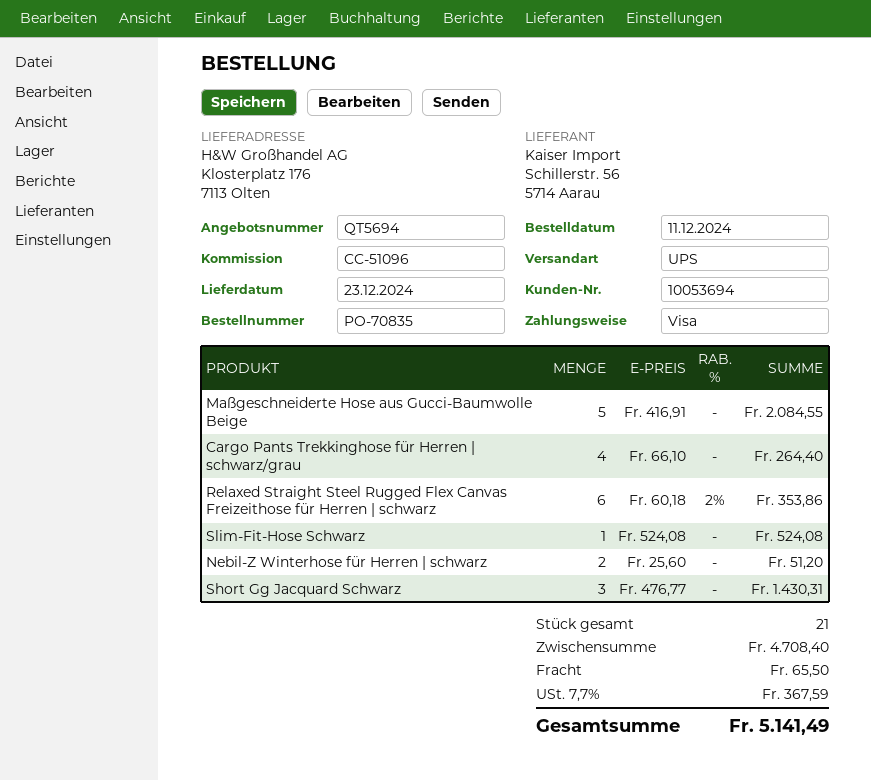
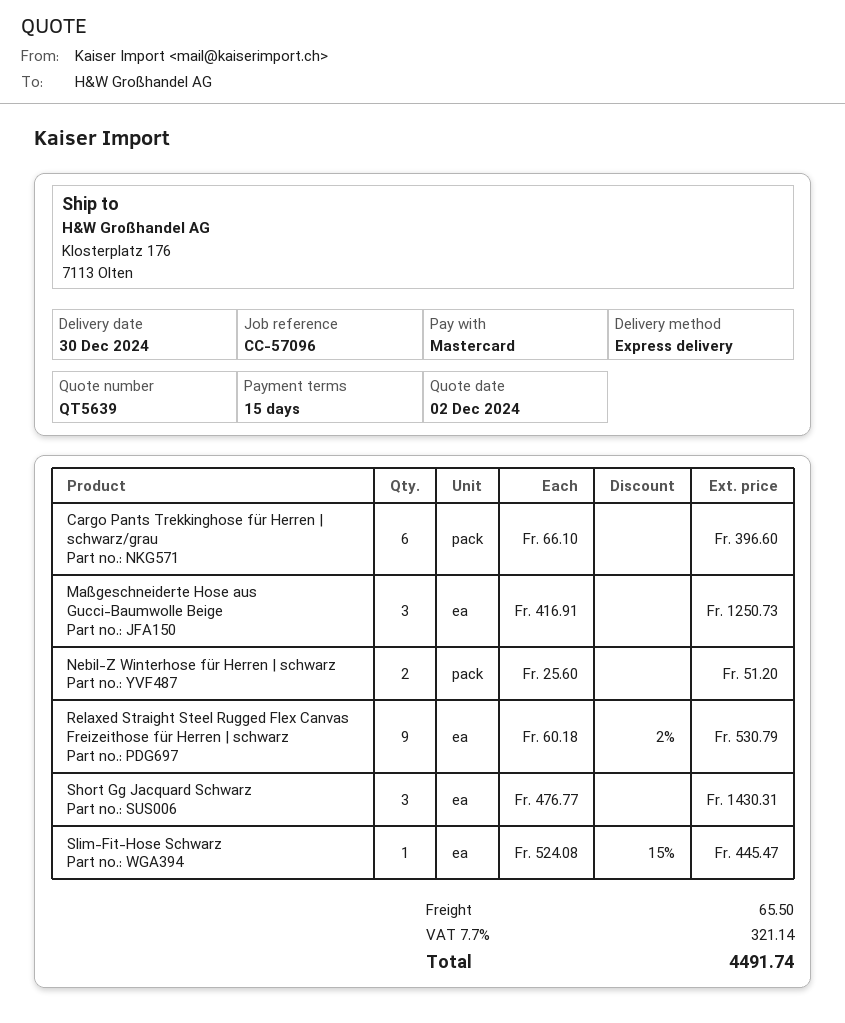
quote number: QT5694 -> QT5639
delivery date: 2024-12-23 -> 2024-12-30
reference: CC-51096 -> CC-57096
payment method: Visa -> Mastercard
shipping method: UPS -> express
Maßgeschneiderte Hose aus Gucci-Baumwolle Beige: 5 x 416.91 = 2084.55 -> 3 x 416.91 = 1250.73
Cargo Pants Trekkinghose für Herren | schwarz/grau: 4 x 66.10 = 264.40 -> 6 x 66.10 = 396.60
Relaxed Straight Steel Rugged Flex Canvas Freizeithose für Herren | schwarz: 6 x 60.18 - 2% = 353.86 -> 9 x 60.18 - 2% = 530.79
Slim-Fit-Hose Schwarz: 1 x 524.08 = 524.08 -> 1 x 524.08 - 15% = 445.47
tax: 7.7% = 367.59 -> 7.7% = 321.14
total: 5141.49 -> 4491.74

